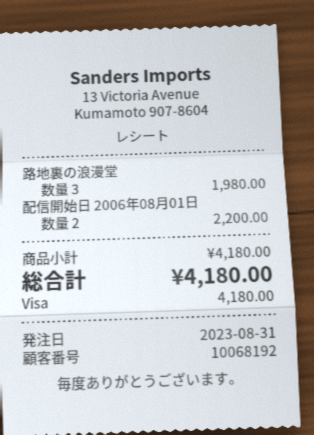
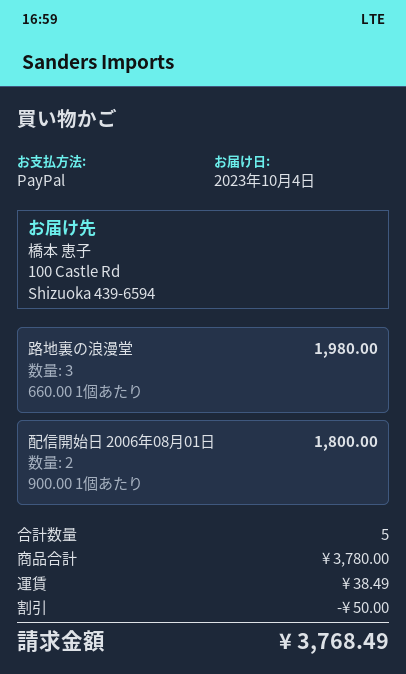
payment method: Visa -> PayPal
配信開始日 2006年08月01日: 2 for 2200.00 -> 2 for 1800.00
subtotal: 4180.00 -> 3780.00
discount: none -> 50.00
shipping: none -> 38.49
total: 4180.00 -> 3768.49

